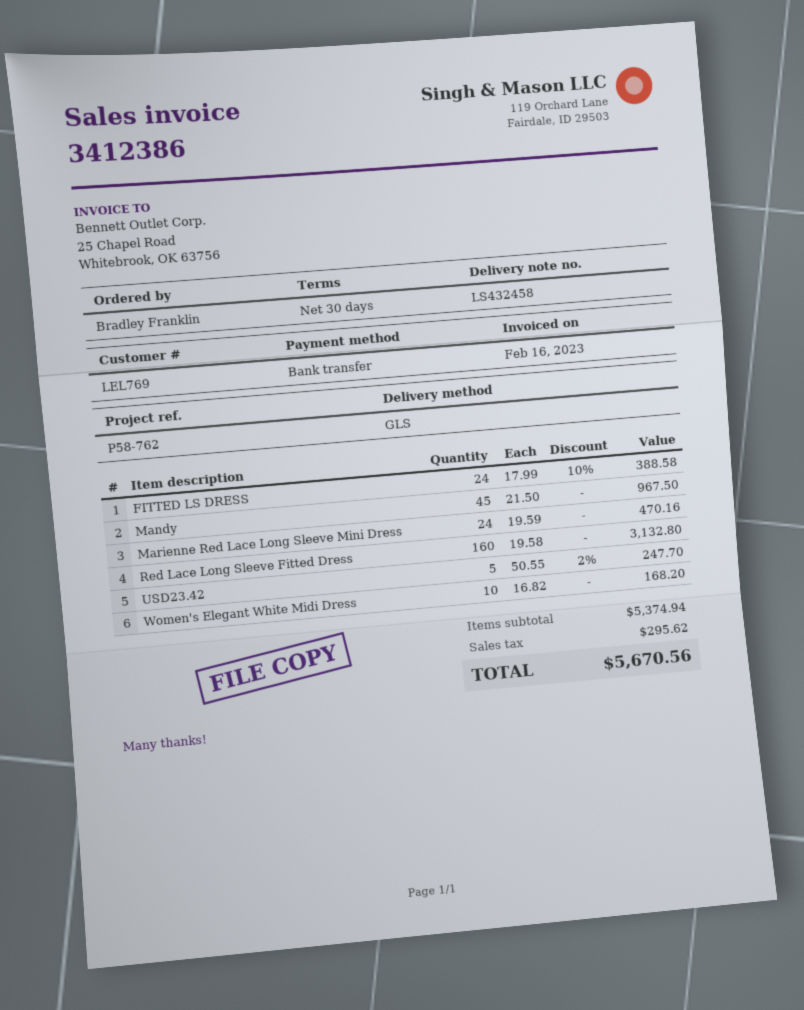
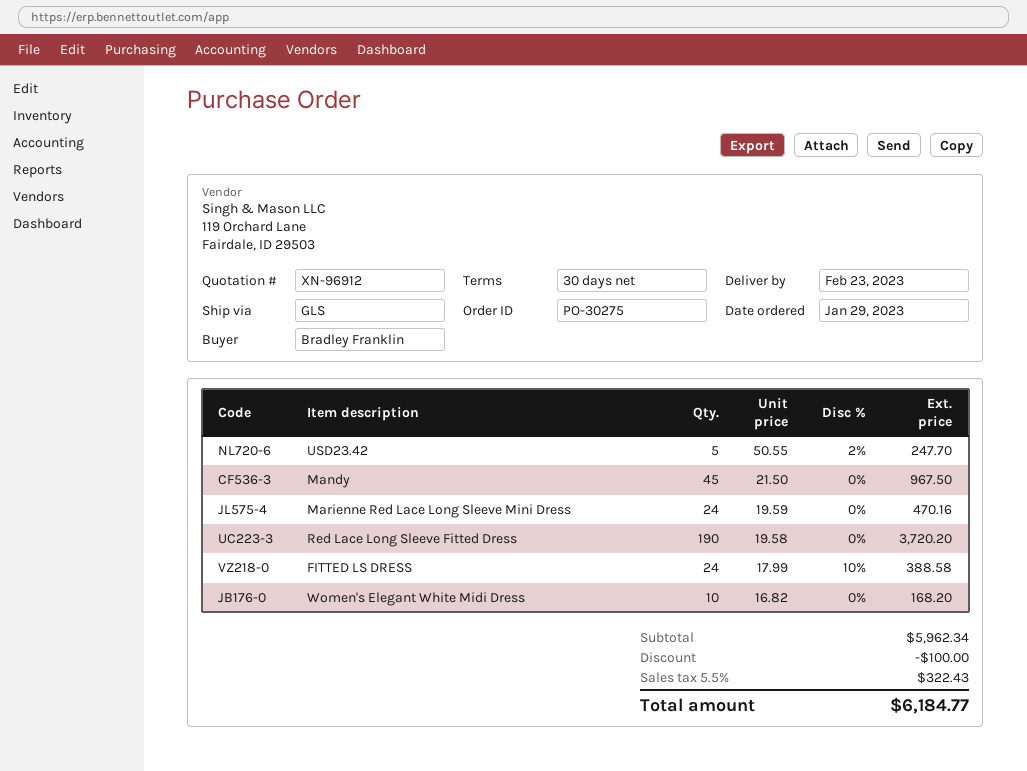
Red Lace Long Sleeve Fitted Dress: 160 x 19.58 = 3132.80 -> 190 x 19.58 = 3720.20
subtotal: 5374.94 -> 5962.34
discount: none -> 100.00
tax: 295.62 -> 322.43
total: 5670.56 -> 6184.77

